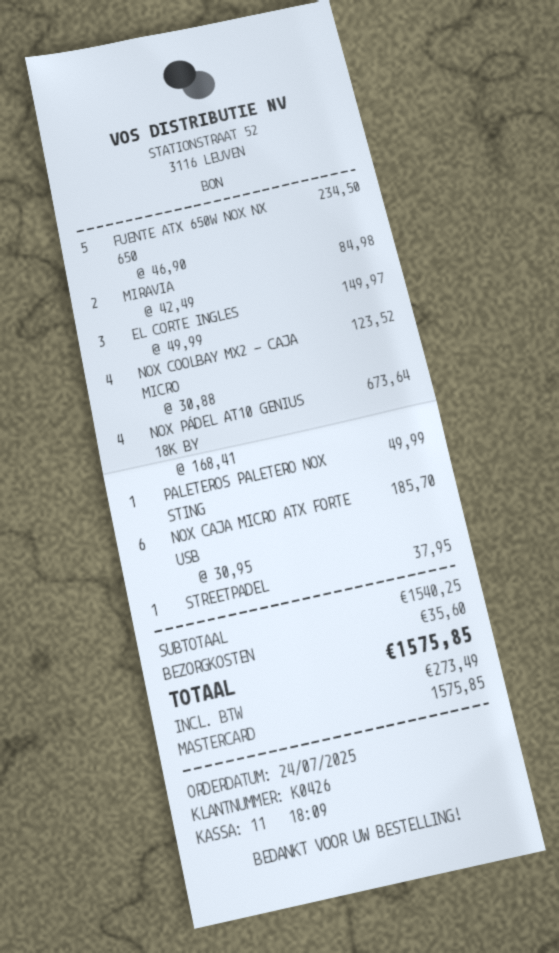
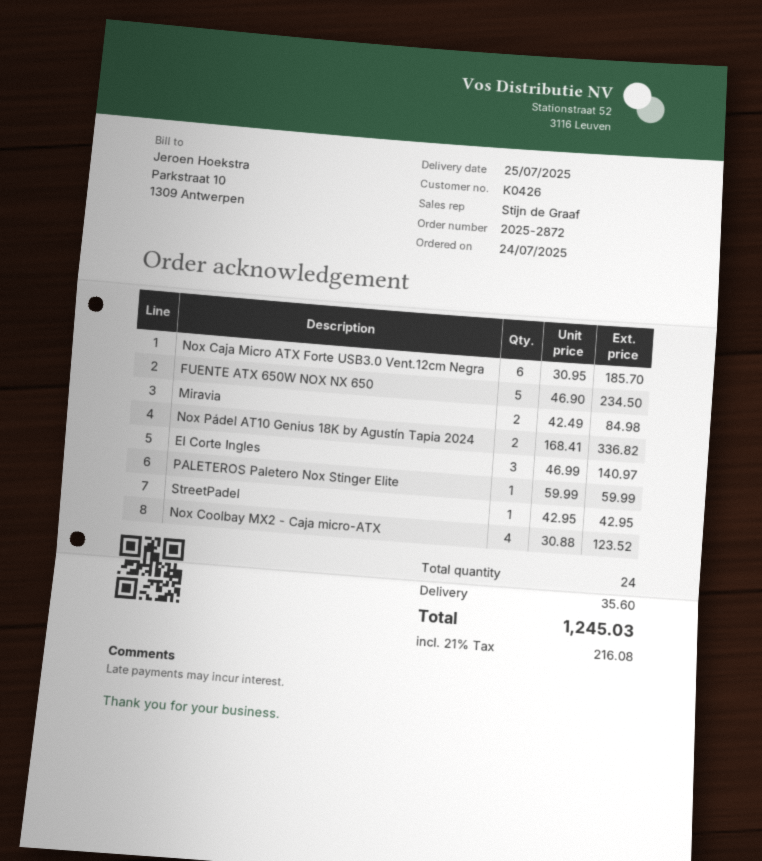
EL CORTE INGLES: 3 x 49.99 = 149.97 -> 3 x 46.99 = 140.97
NOX PÁDEL AT10 GENIUS 18K BY: 4 x 168.41 = 673.64 -> 2 x 168.41 = 336.82
PALETEROS PALETERO NOX STING: 1 x 49.99 = 49.99 -> 1 x 59.99 = 59.99
STREETPADEL: 1 x 37.95 = 37.95 -> 1 x 42.95 = 42.95
tax: 273.49 -> 216.08
total: 1575.85 -> 1245.03

